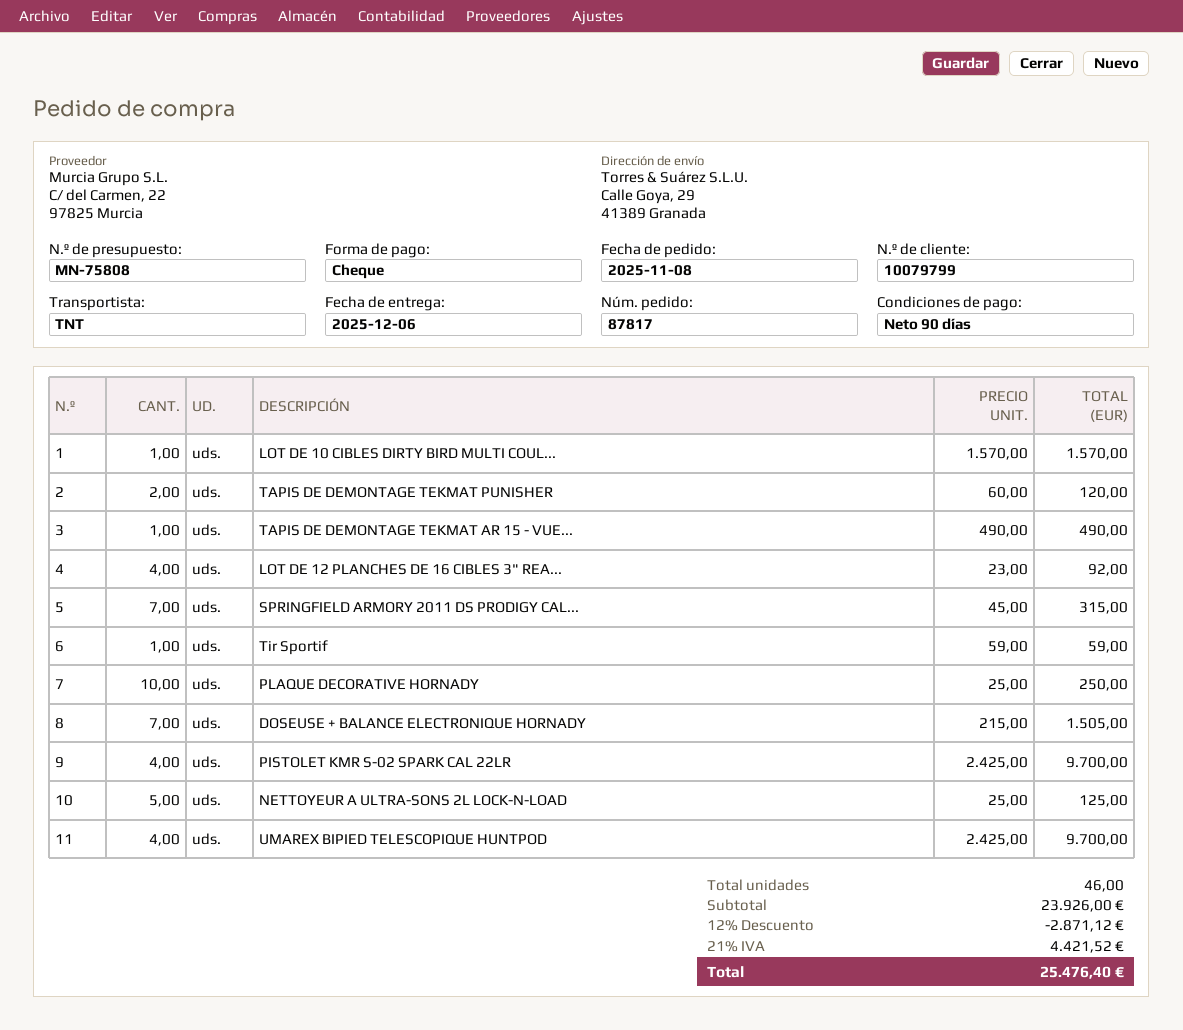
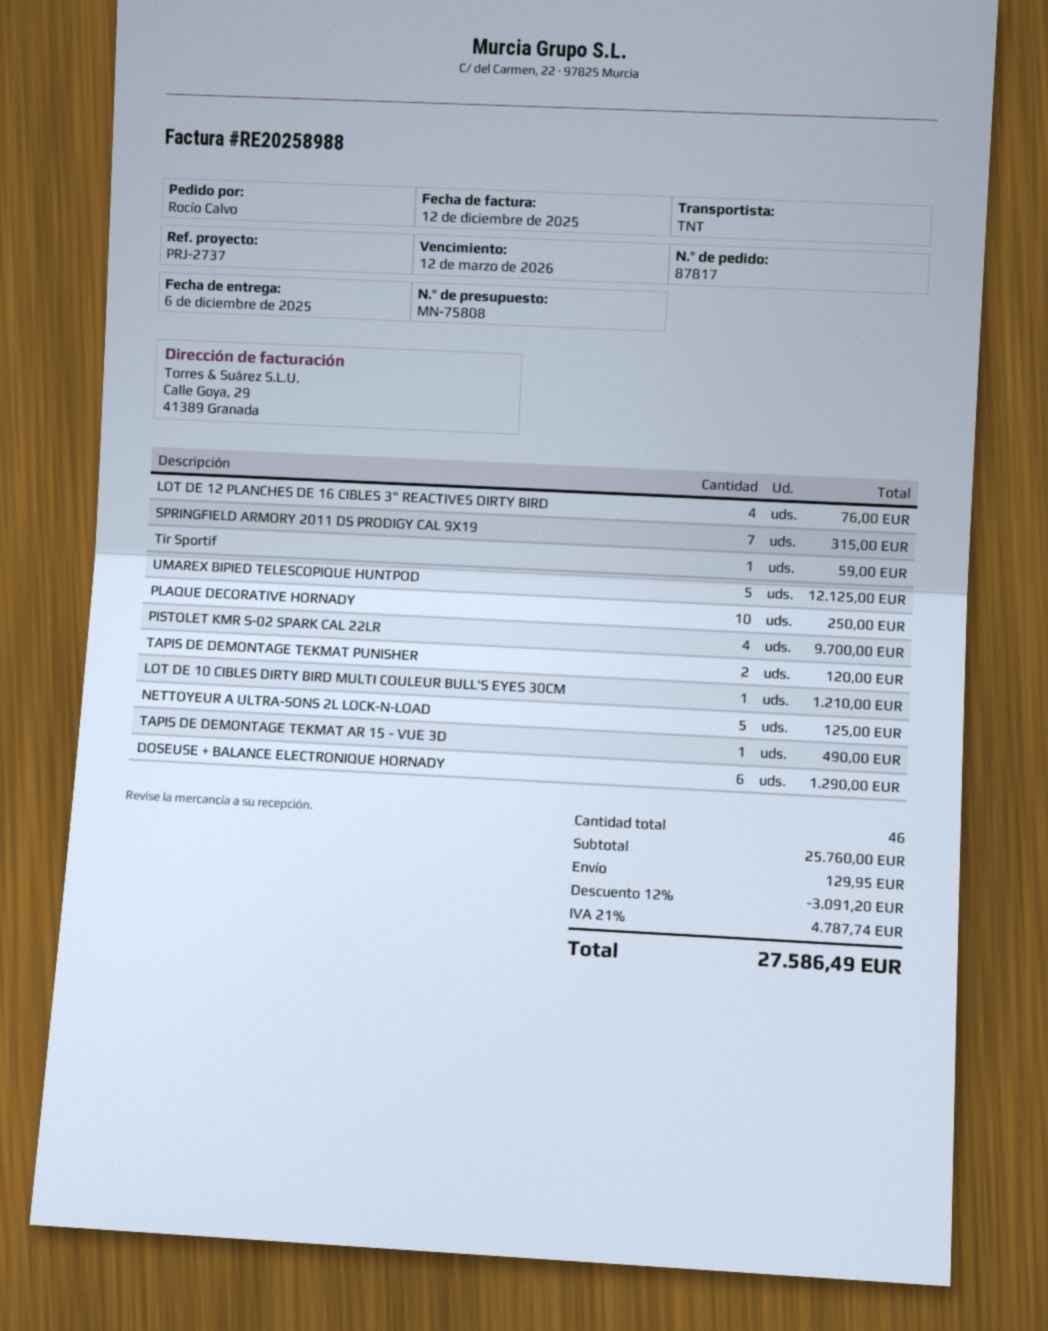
LOT DE 10 CIBLES DIRTY BIRD MULTI COUL...: 1 for 1570.00 -> 1 for 1210.00
LOT DE 12 PLANCHES DE 16 CIBLES 3" REA...: 4 for 92.00 -> 4 for 76.00
DOSEUSE + BALANCE ELECTRONIQUE HORNADY: 7 for 1505.00 -> 6 for 1290.00
UMAREX BIPIED TELESCOPIQUE HUNTPOD: 4 for 9700.00 -> 5 for 12125.00
subtotal: 23926.00 -> 25760.00
discount: 12% = 2871.12 -> 12% = 3091.20
shipping: none -> 129.95
tax: 21% = 4421.52 -> 21% = 4787.74
total: 25476.40 -> 27586.49

